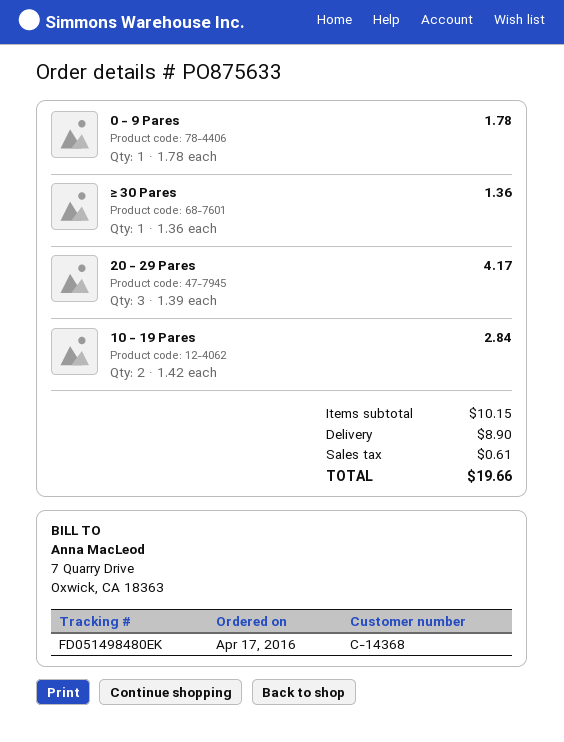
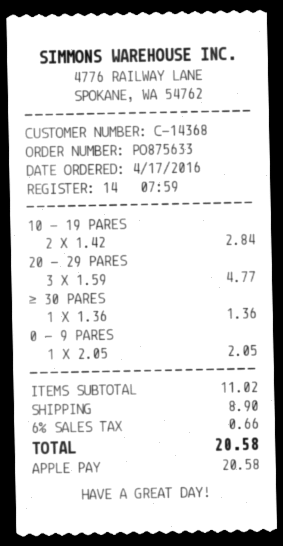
0 - 9 Pares: 1 x 1.78 = 1.78 -> 1 x 2.05 = 2.05
20 - 29 Pares: 3 x 1.39 = 4.17 -> 3 x 1.59 = 4.77
subtotal: 10.15 -> 11.02
tax: 0.61 -> 0.66
total: 19.66 -> 20.58

